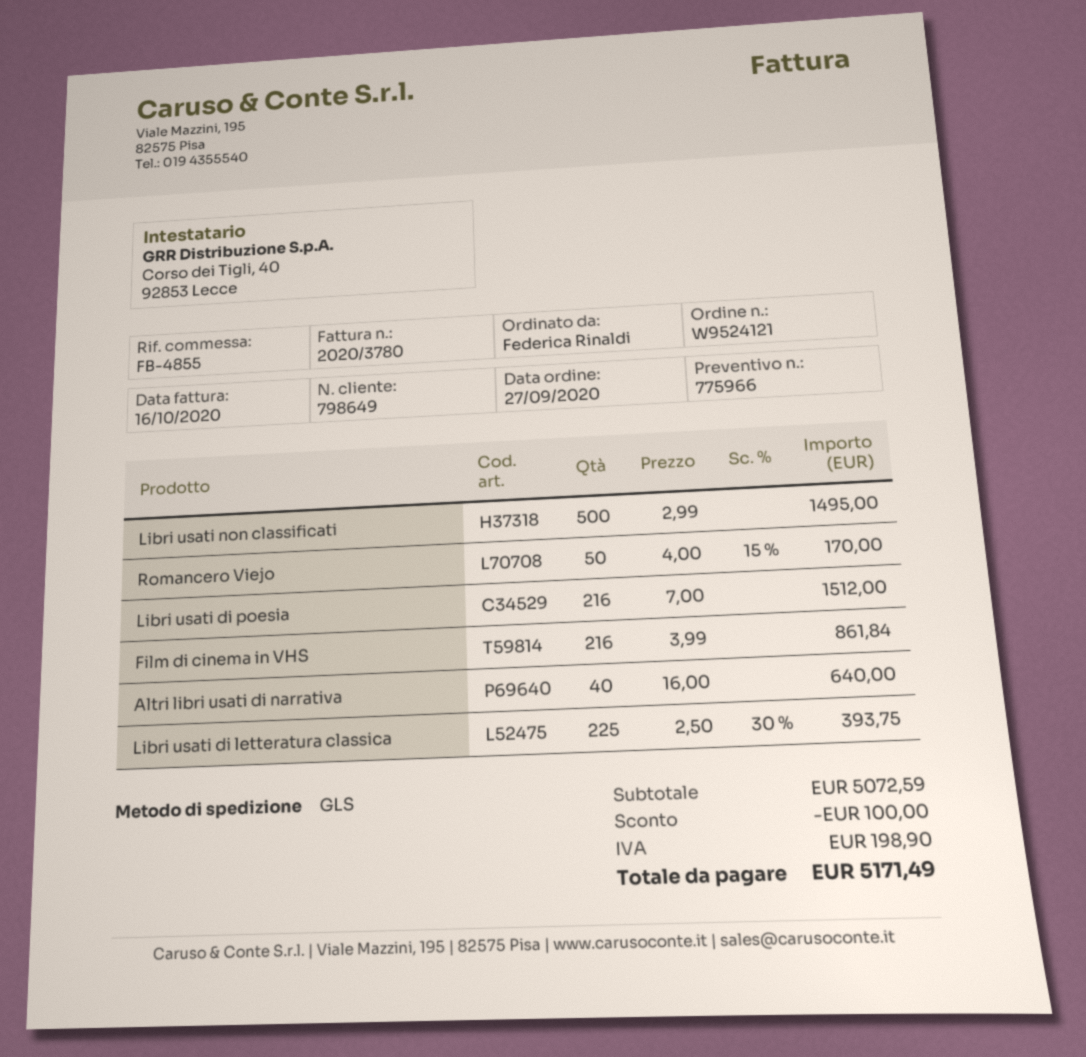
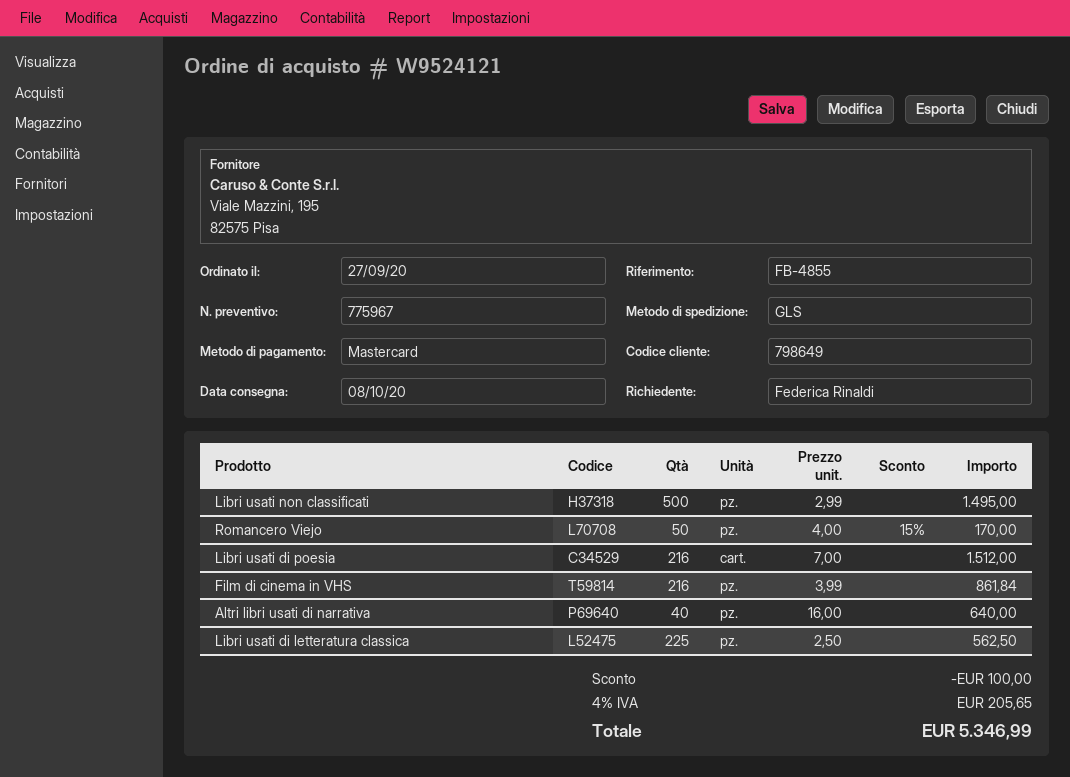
quote number: 775966 -> 775967
Libri usati di letteratura classica: 225 x 2.50 - 30% = 393.75 -> 225 x 2.50 = 562.50
tax: 198.90 -> 205.65
total: 5171.49 -> 5346.99

